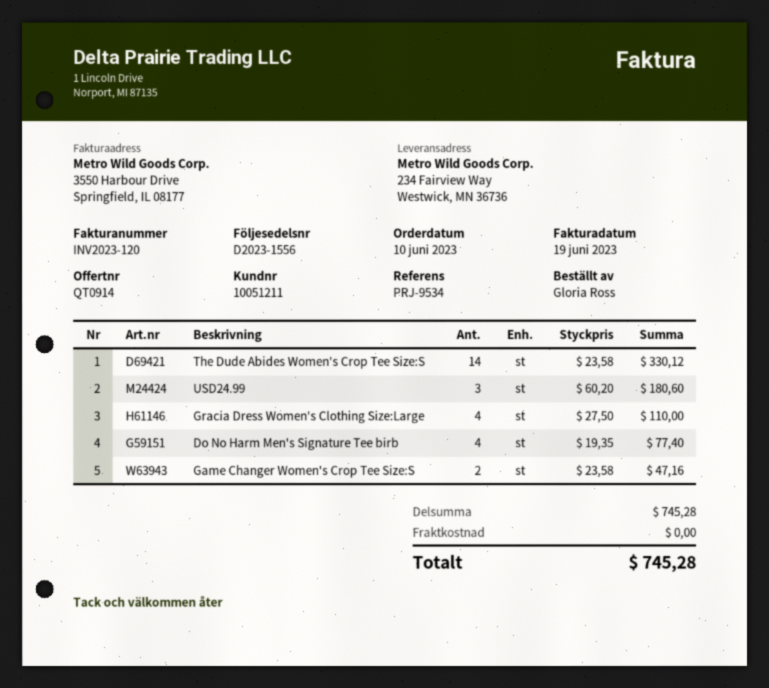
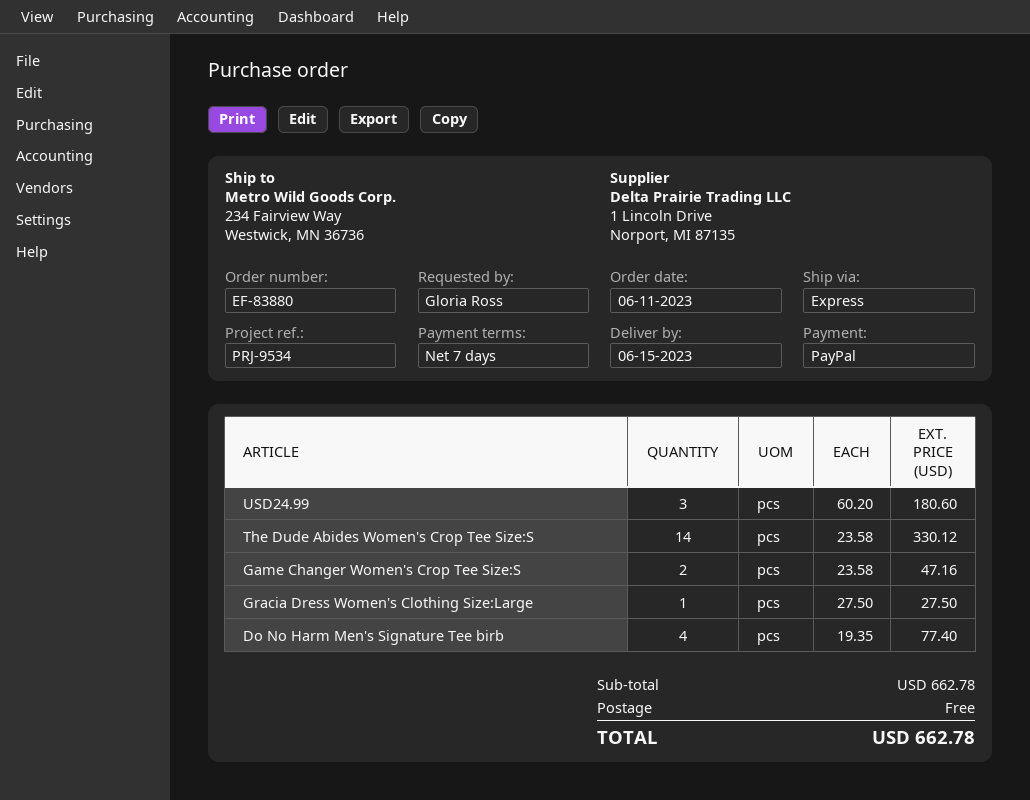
order date: 2023-06-10 -> 2023-06-11
Gracia Dress Women's Clothing Size:Large: 4 x 27.50 = 110.00 -> 1 x 27.50 = 27.50
subtotal: 745.28 -> 662.78
total: 745.28 -> 662.78

